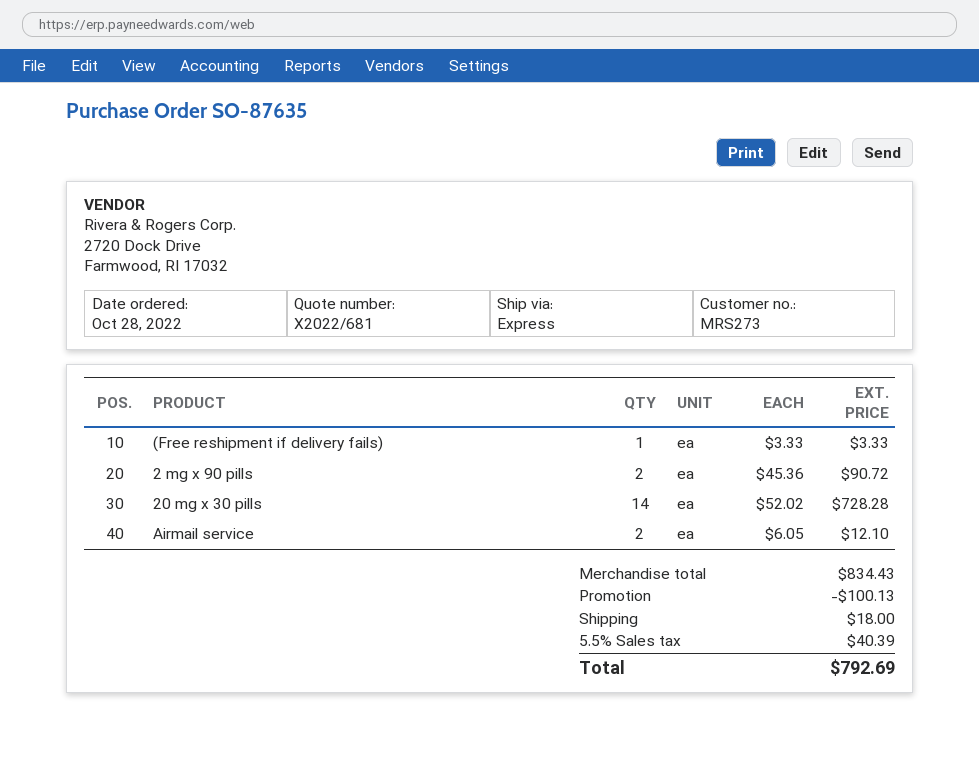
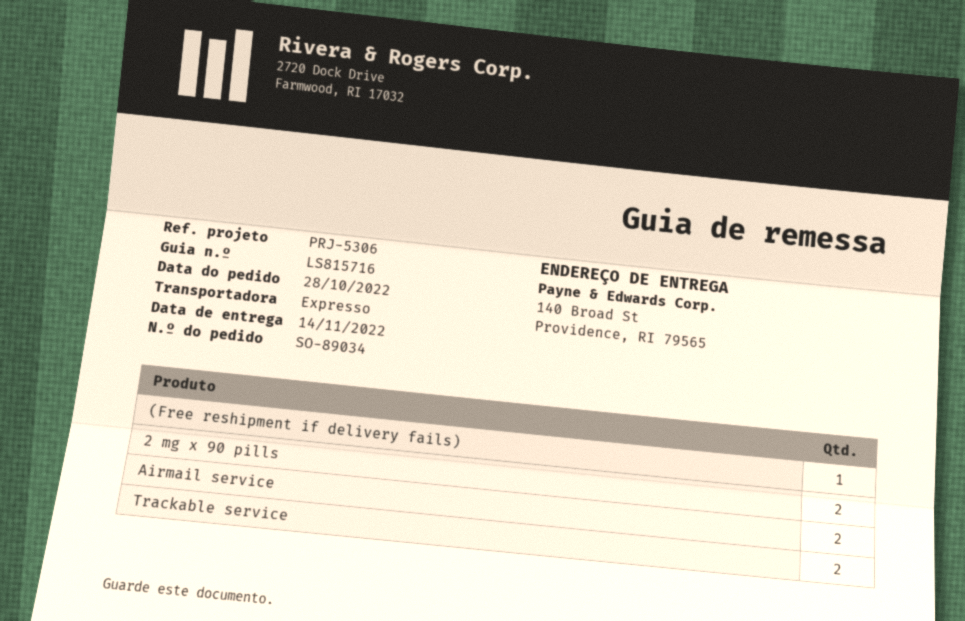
order number: SO-87635 -> SO-89034
20 mg x 30 pills: 14 -> none
Trackable service: none -> 2

